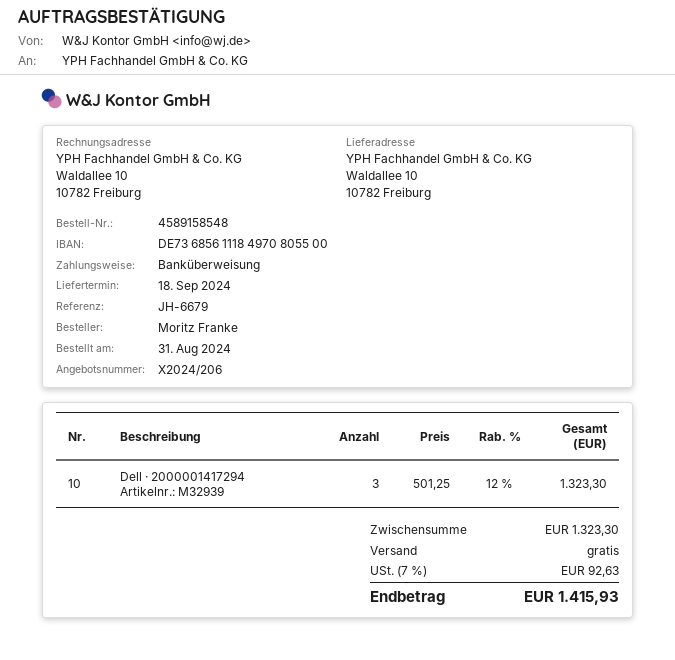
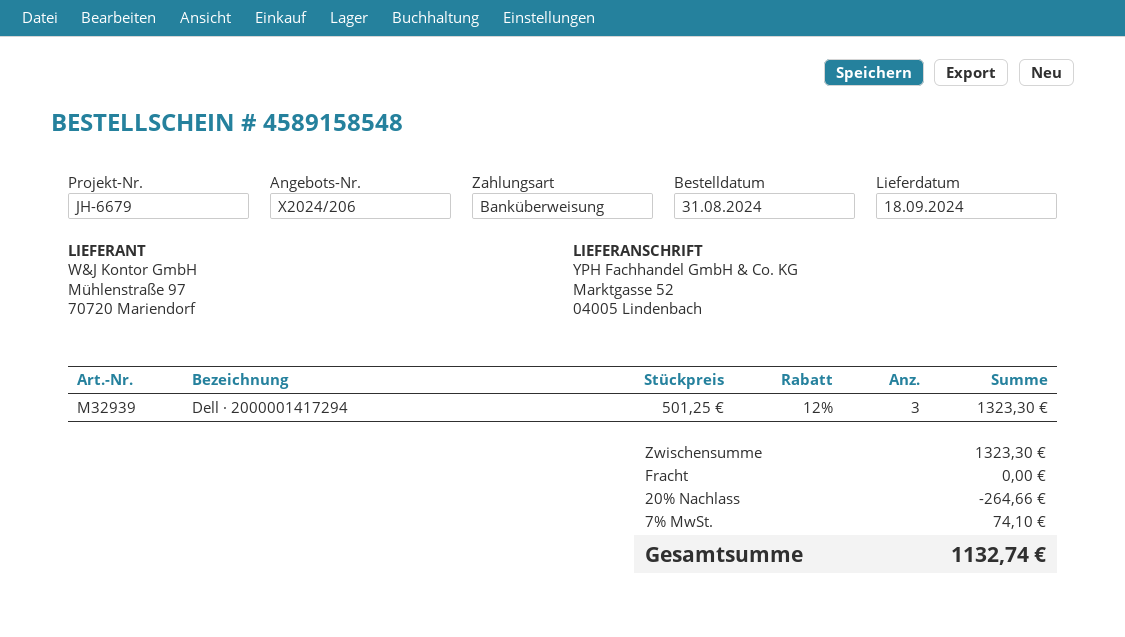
ship to: Waldallee 10, 10782 Freiburg -> Marktgasse 52, 04005 Lindenbach
discount: none -> 20% = 264.66
tax: 7% = 92.63 -> 7% = 74.10
total: 1415.93 -> 1132.74

